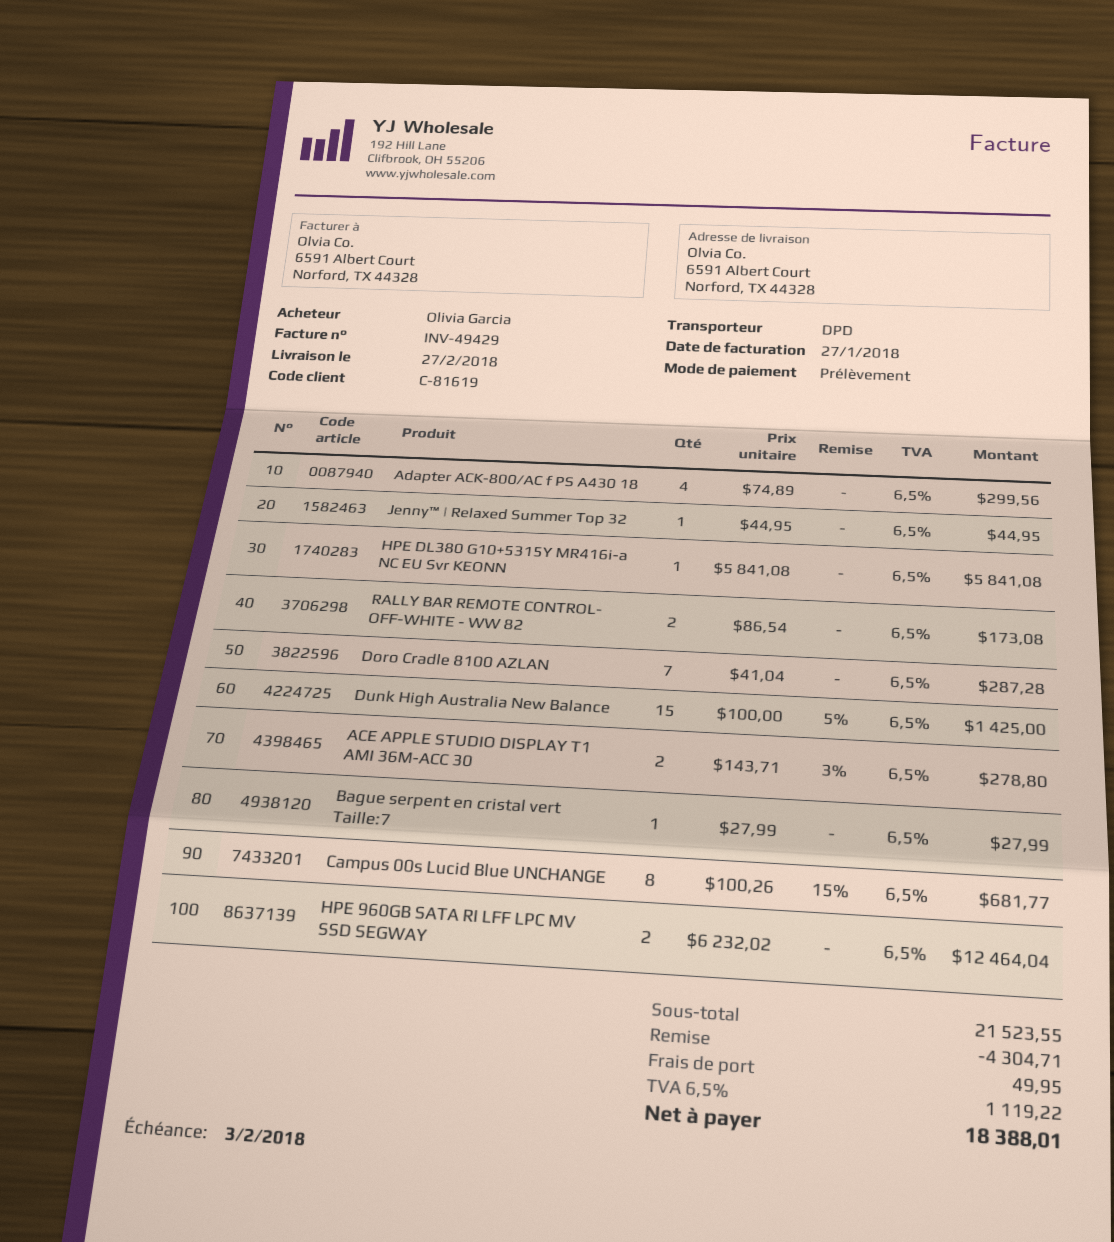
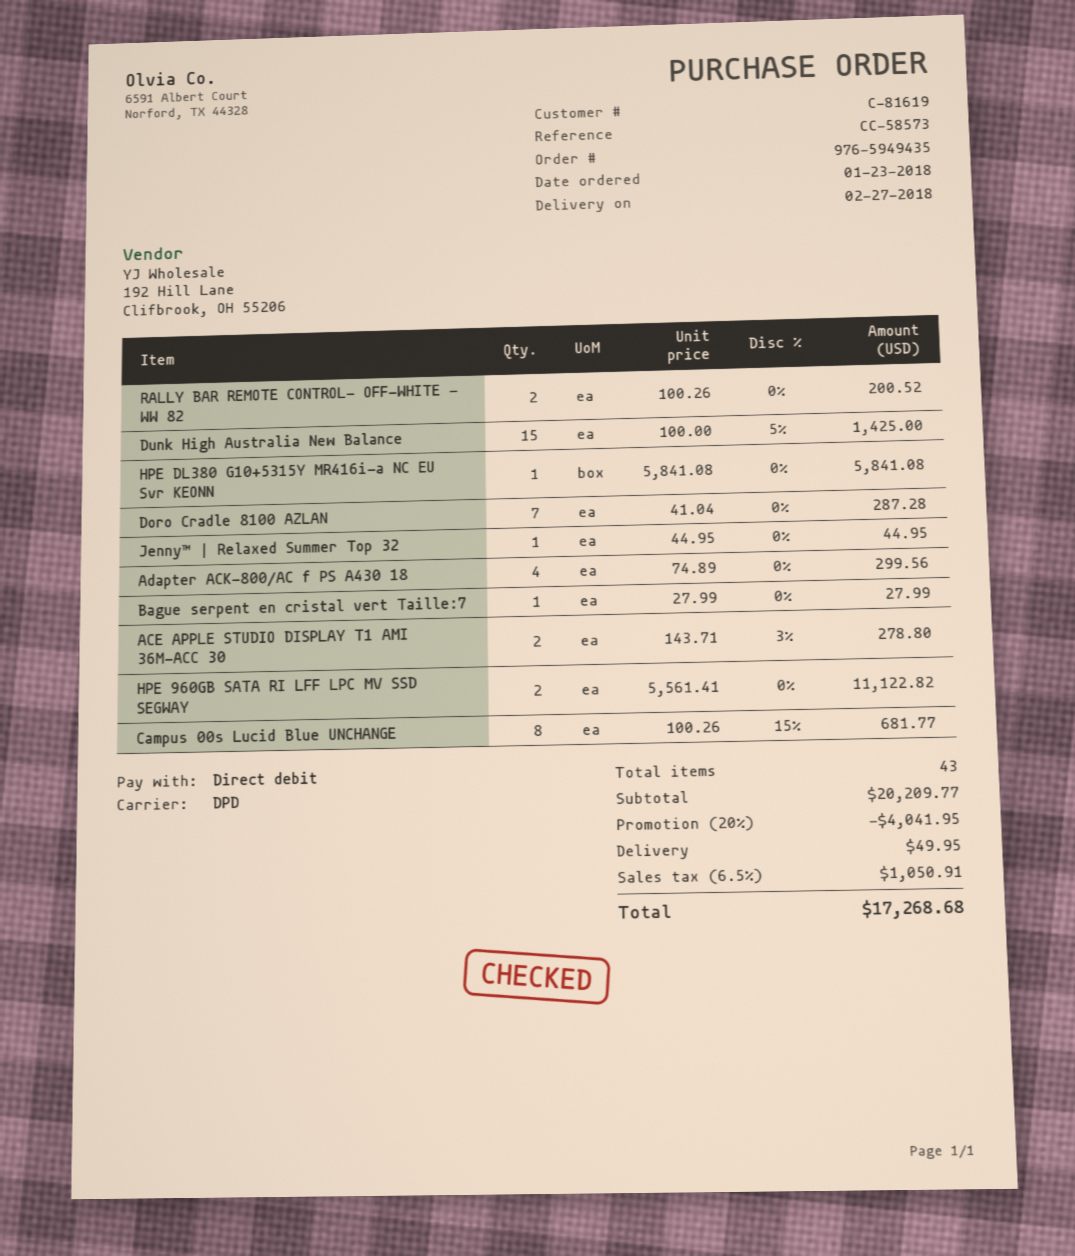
RALLY BAR REMOTE CONTROL- OFF-WHITE - WW 82: 2 x 86.54 = 173.08 -> 2 x 100.26 = 200.52
HPE 960GB SATA RI LFF LPC MV SSD SEGWAY: 2 x 6232.02 = 12464.04 -> 2 x 5561.41 = 11122.82
subtotal: 21523.55 -> 20209.77
discount: 4304.71 -> 4041.95
tax: 6.5% = 1119.22 -> 6.5% = 1050.91
total: 18388.01 -> 17268.68

